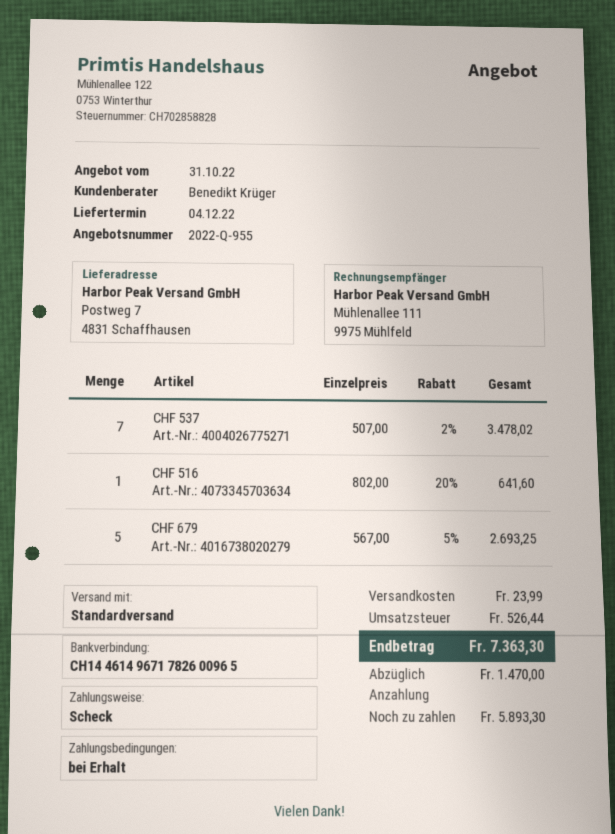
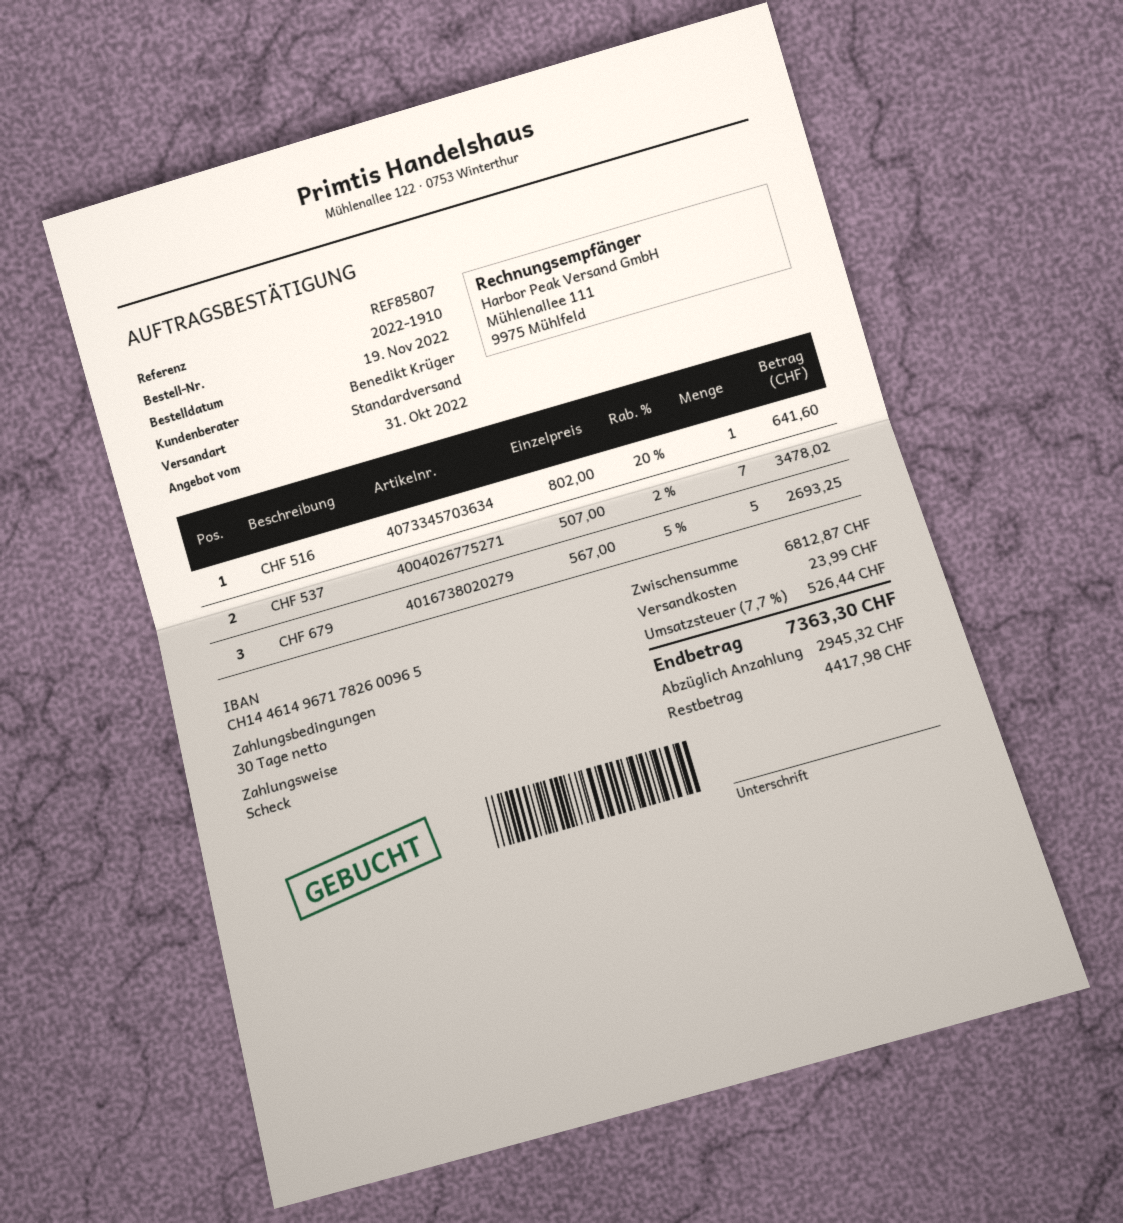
payment terms: on receipt -> 30 days
deposit: 1470.00 -> 2945.32
balance: 5893.30 -> 4417.98

